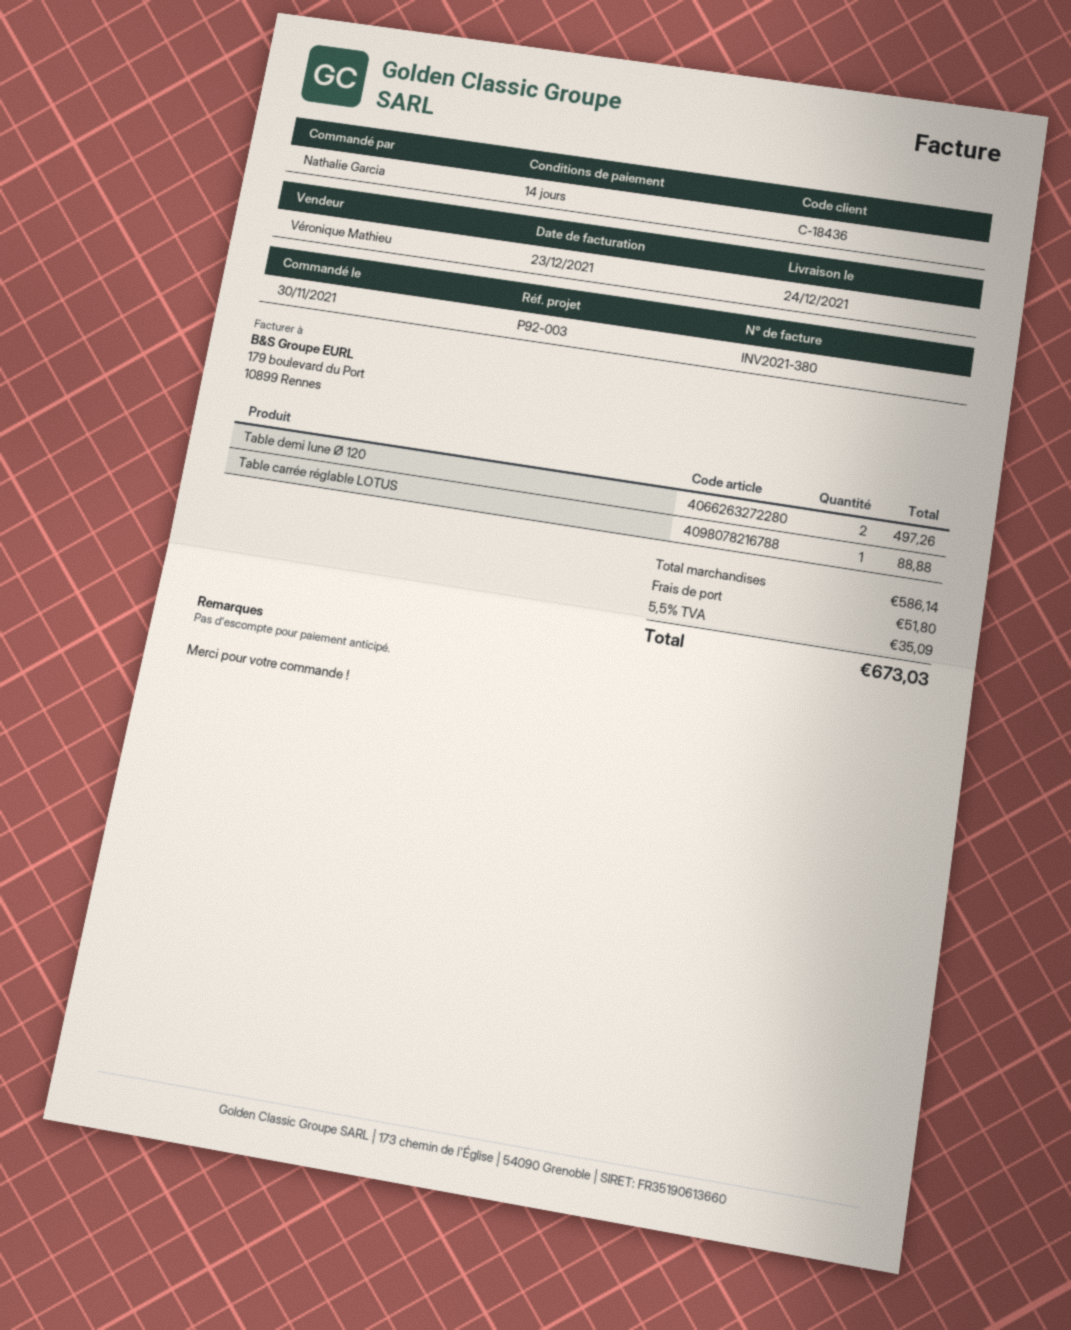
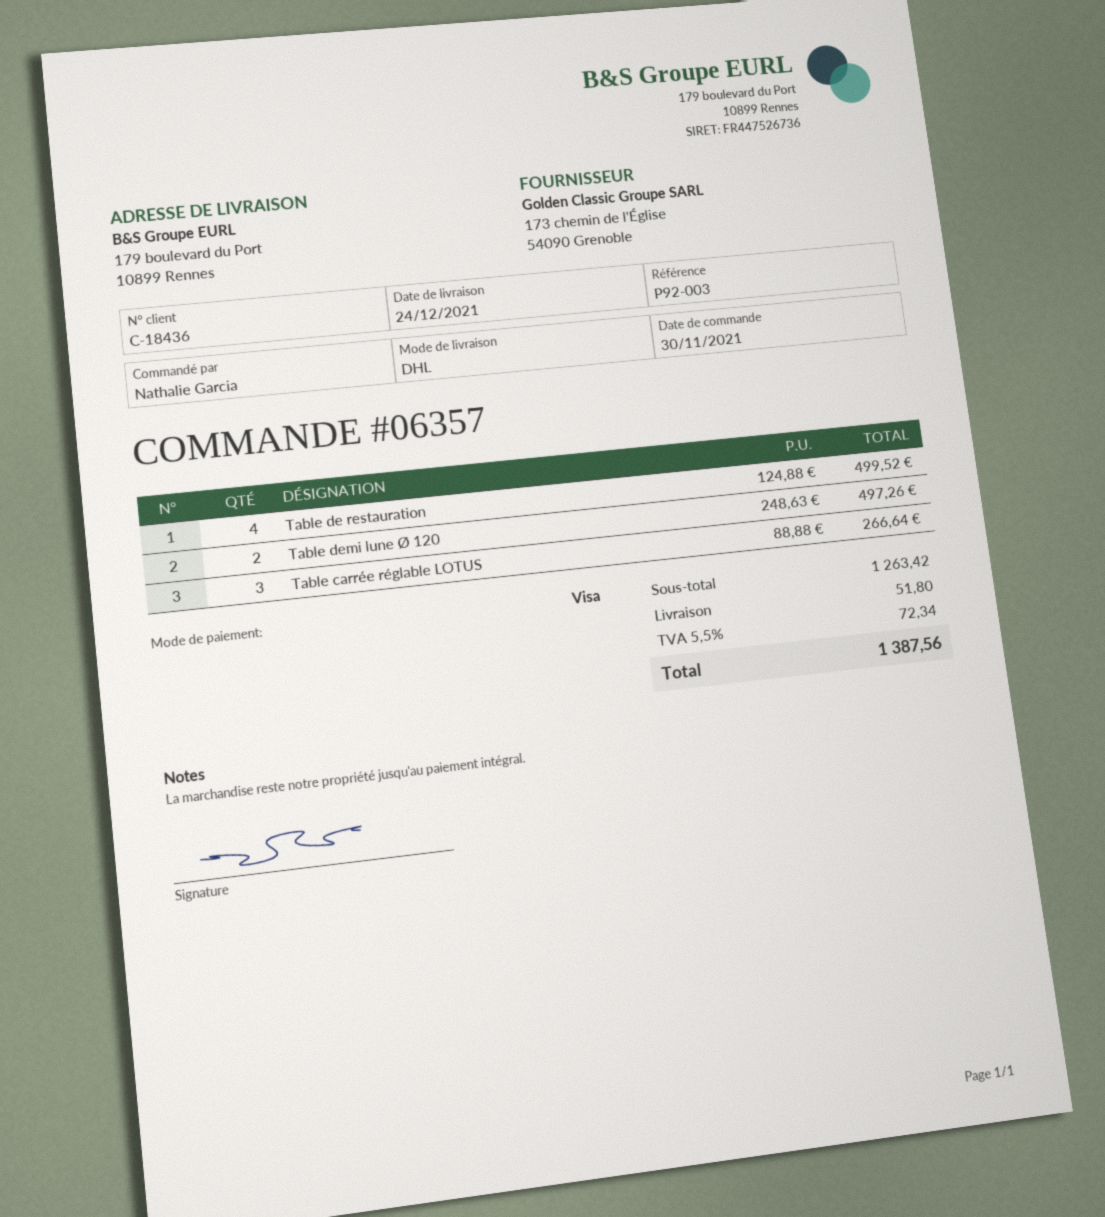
Table carrée réglable LOTUS: 1 for 88.88 -> 3 for 266.64
Table de restauration: none -> 4 for 499.52
subtotal: 586.14 -> 1263.42
tax: 5.5% = 35.09 -> 5.5% = 72.34
total: 673.03 -> 1387.56

